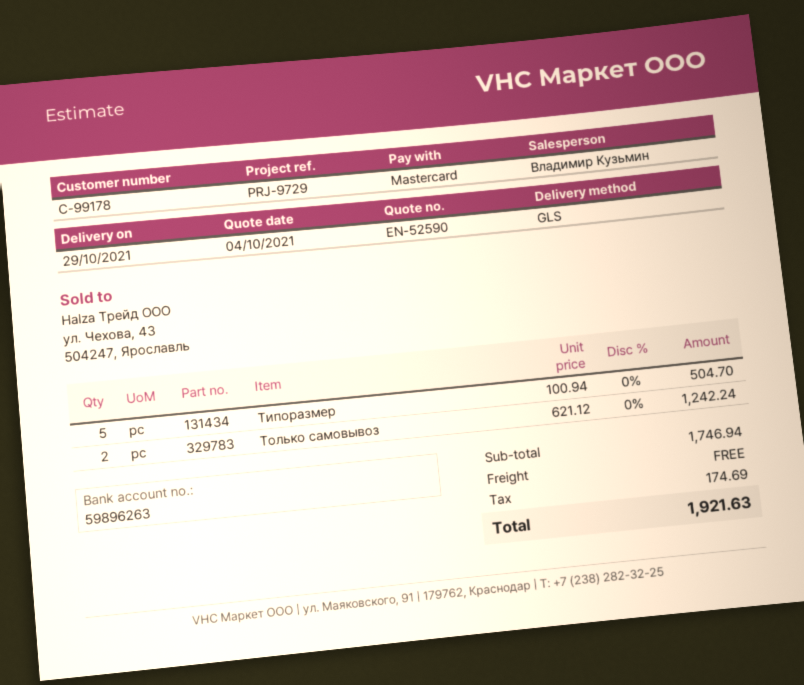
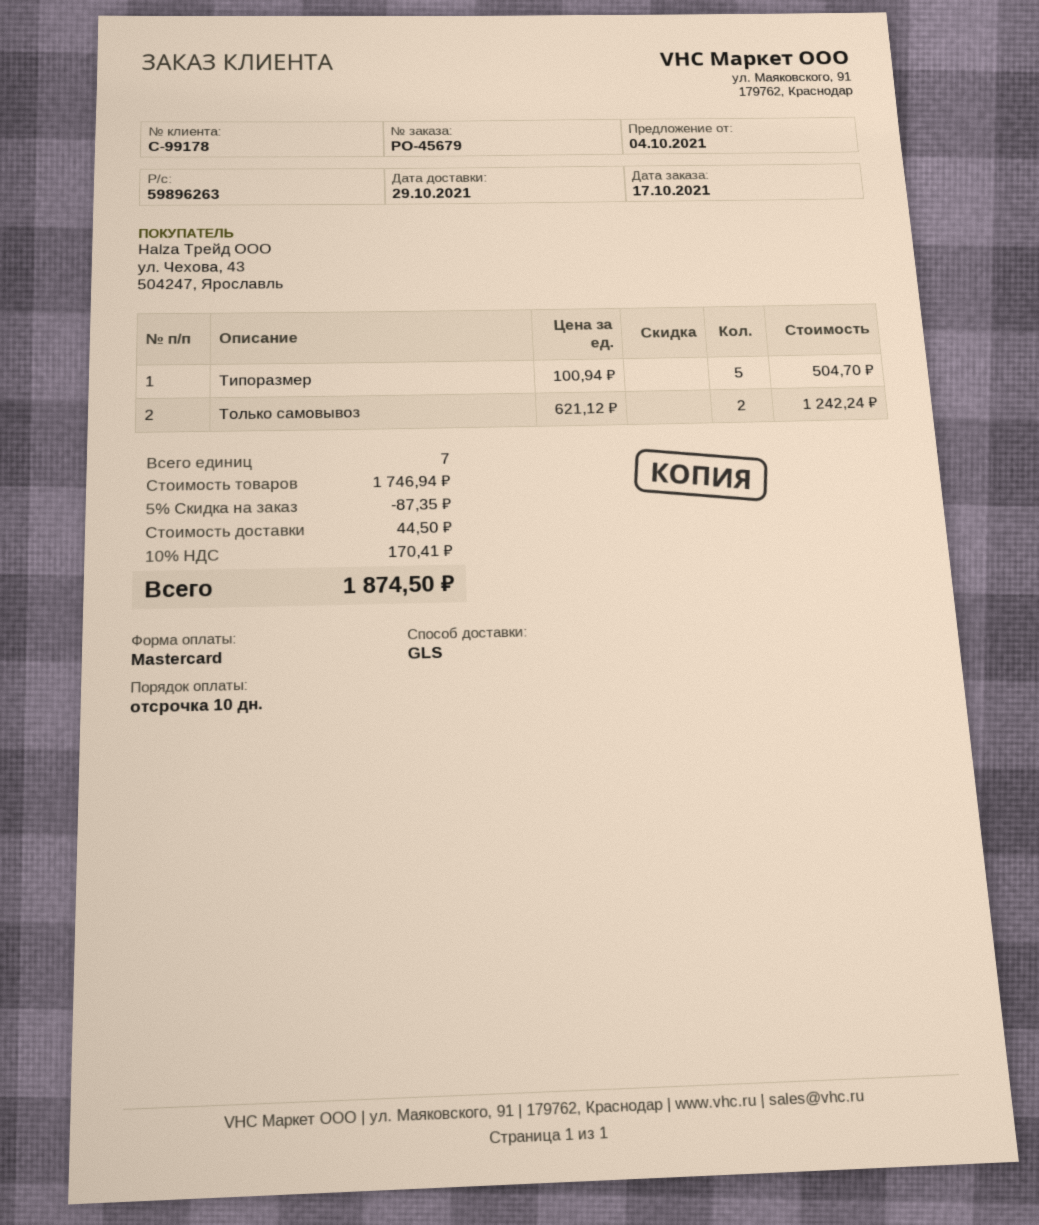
discount: none -> 5% = 87.35
shipping: 0.00 -> 44.50
tax: 174.69 -> 170.41
total: 1921.63 -> 1874.50

